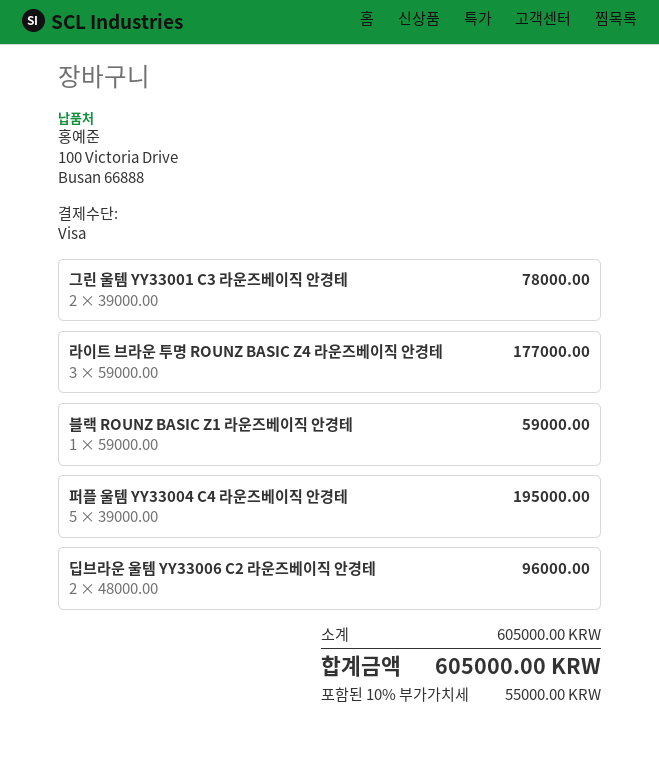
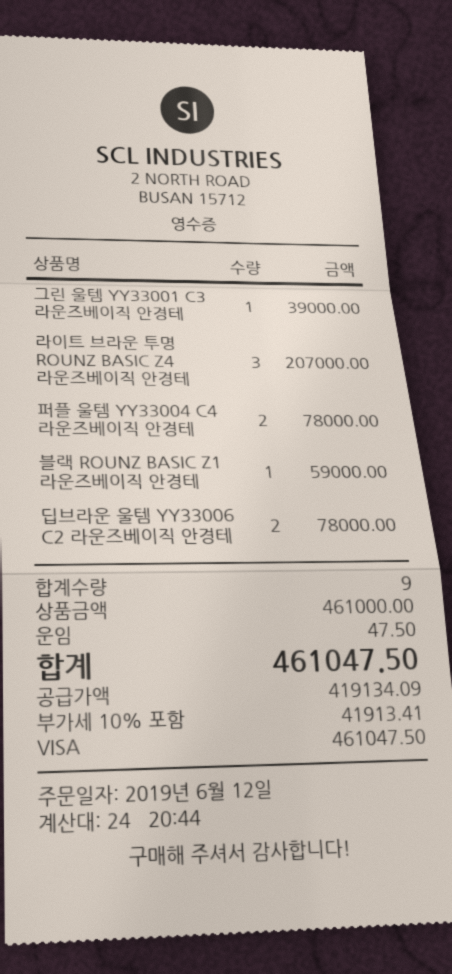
그린 울템 YY33001 C3 라운즈베이직 안경테: 2 for 78000.00 -> 1 for 39000.00
라이트 브라운 투명 ROUNZ BASIC Z4 라운즈베이직 안경테: 3 for 177000.00 -> 3 for 207000.00
퍼플 울템 YY33004 C4 라운즈베이직 안경테: 5 for 195000.00 -> 2 for 78000.00
딥브라운 울템 YY33006 C2 라운즈베이직 안경테: 2 for 96000.00 -> 2 for 78000.00
subtotal: 605000.00 -> 461000.00
shipping: none -> 47.50
tax: 10% = 55000.00 -> 10% = 41913.41
total: 605000.00 -> 461047.50

